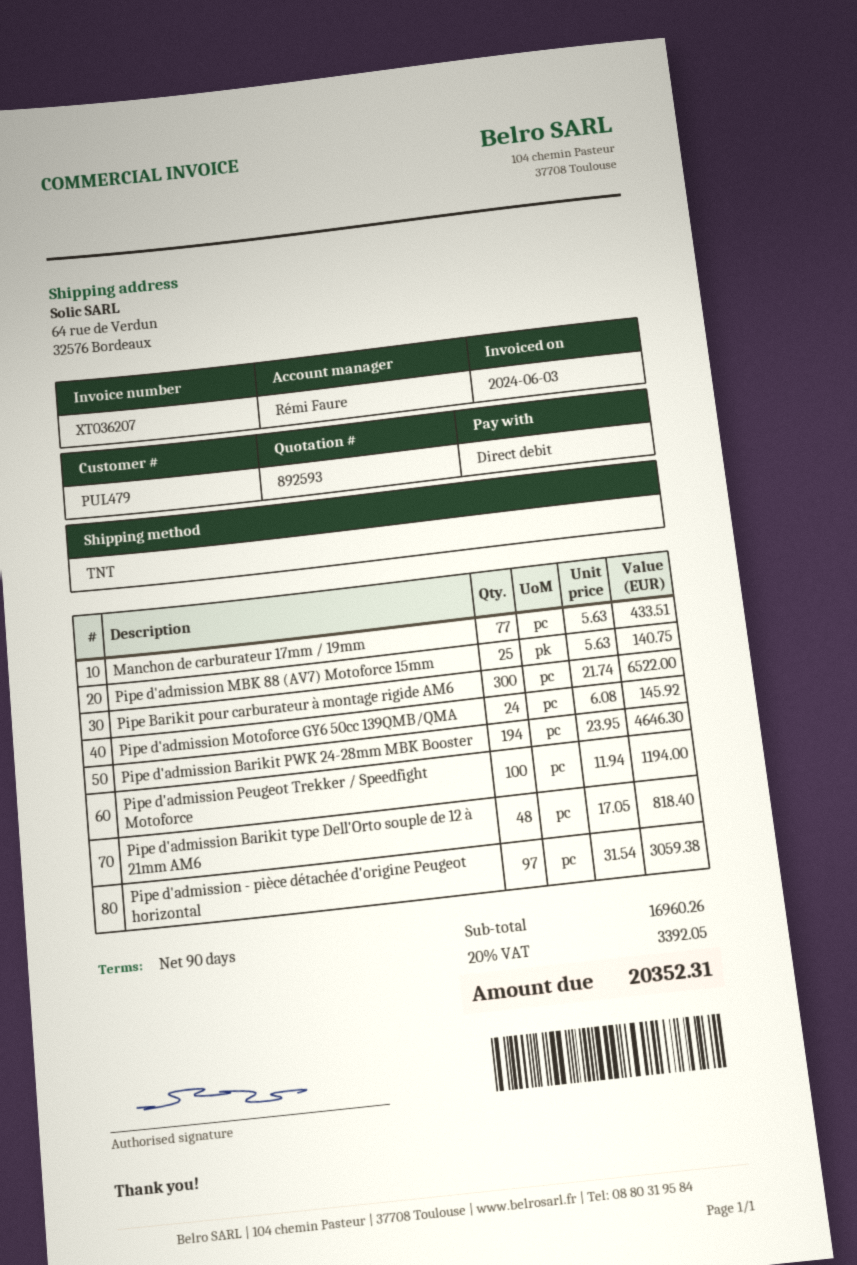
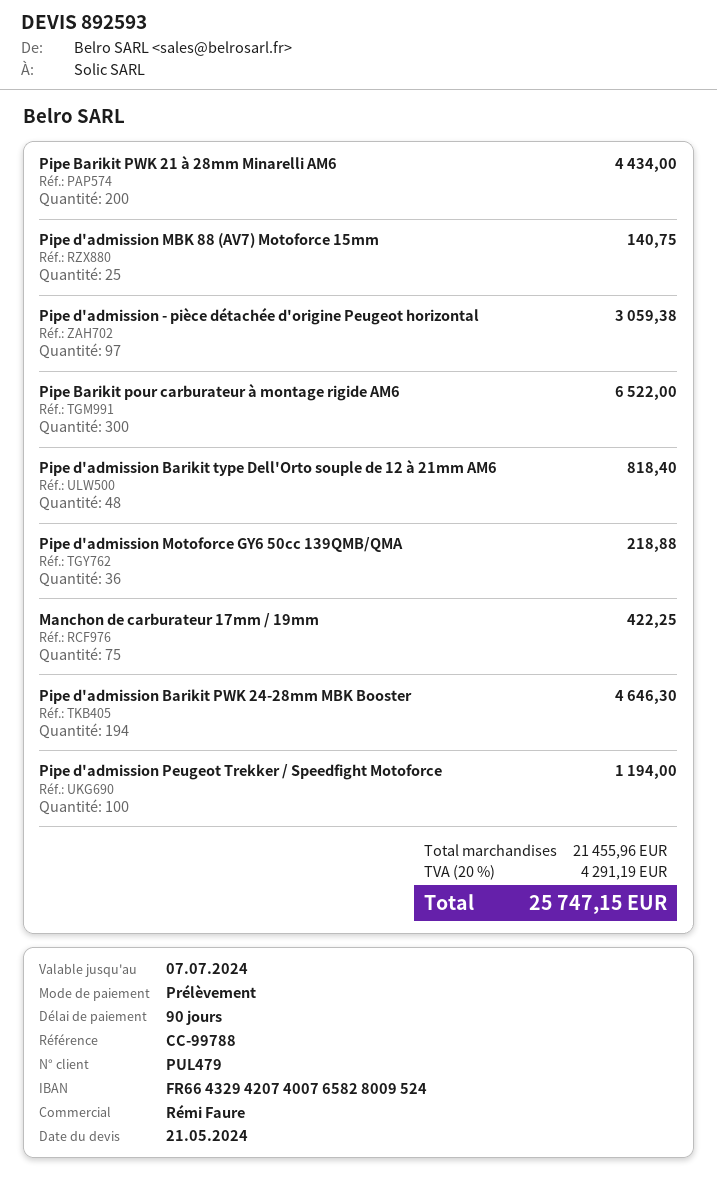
Manchon de carburateur 17mm / 19mm: 77 for 433.51 -> 75 for 422.25
Pipe d'admission Motoforce GY6 50cc 139QMB/QMA: 24 for 145.92 -> 36 for 218.88
Pipe Barikit PWK 21 à 28mm Minarelli AM6: none -> 200 for 4434.00
subtotal: 16960.26 -> 21455.96
tax: 20% = 3392.05 -> 20% = 4291.19
total: 20352.31 -> 25747.15

